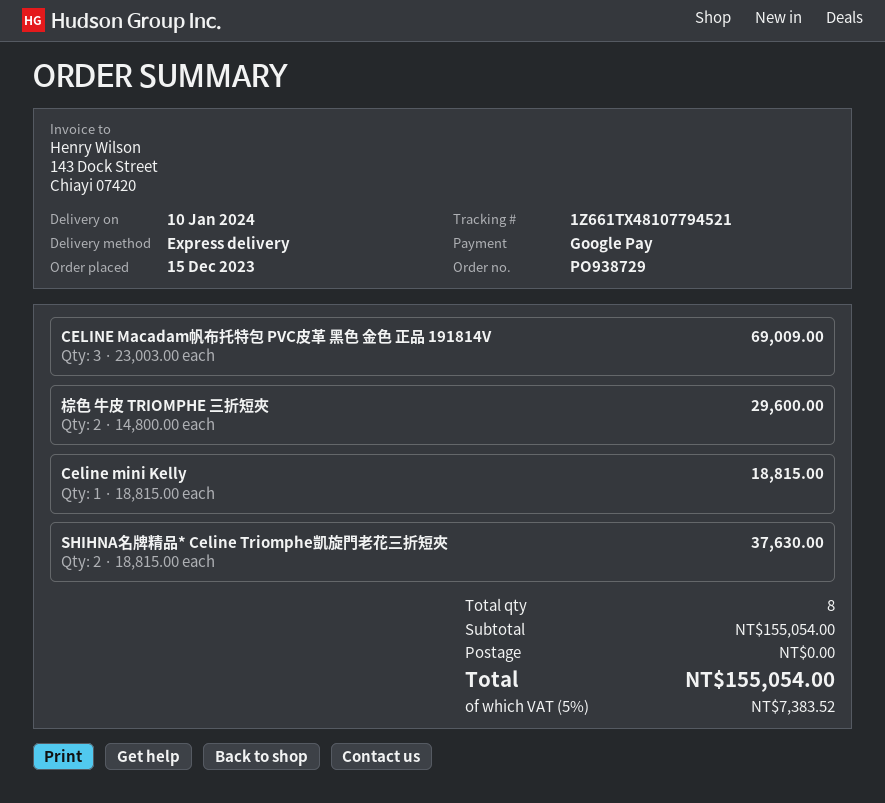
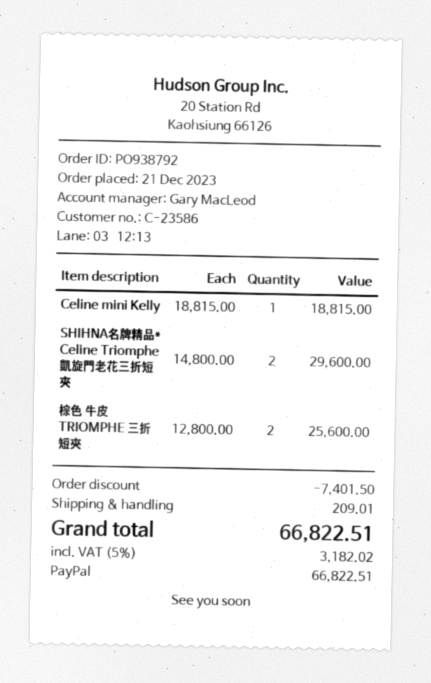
order number: PO938729 -> PO938792
order date: 2023-12-15 -> 2023-12-21
payment method: Google Pay -> PayPal
CELINE Macadam帆布托特包 PVC皮革 黑色 金色 正品 191814V: 3 x 23003.00 = 69009.00 -> none
棕色 牛皮 TRIOMPHE 三折短夾: 2 x 14800.00 = 29600.00 -> 2 x 12800.00 = 25600.00
SHIHNA名牌精品* Celine Triomphe凱旋門老花三折短夾: 2 x 18815.00 = 37630.00 -> 2 x 14800.00 = 29600.00
discount: none -> 7401.50
shipping: 0.00 -> 209.01
tax: 5% = 7383.52 -> 5% = 3182.02
total: 155054.00 -> 66822.51

